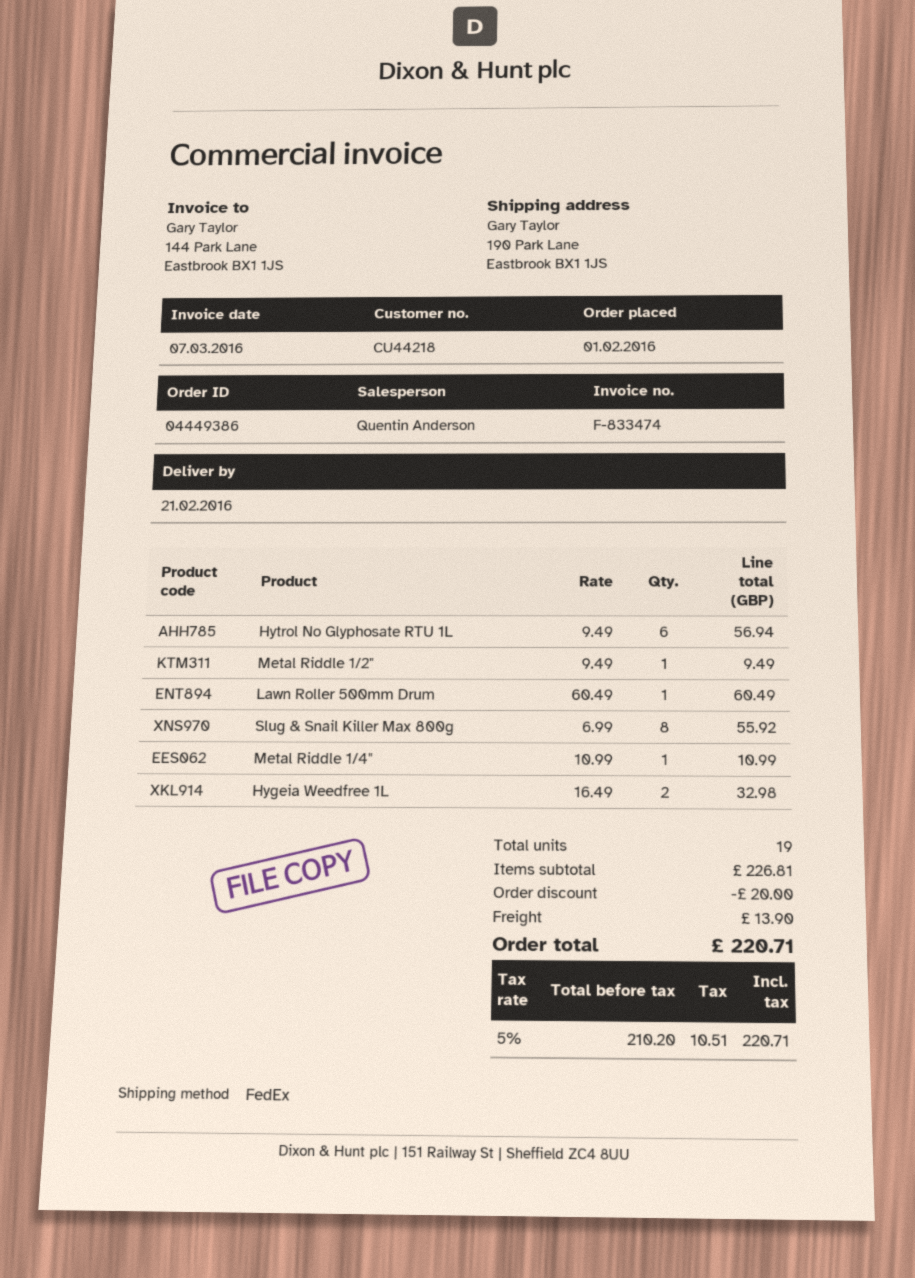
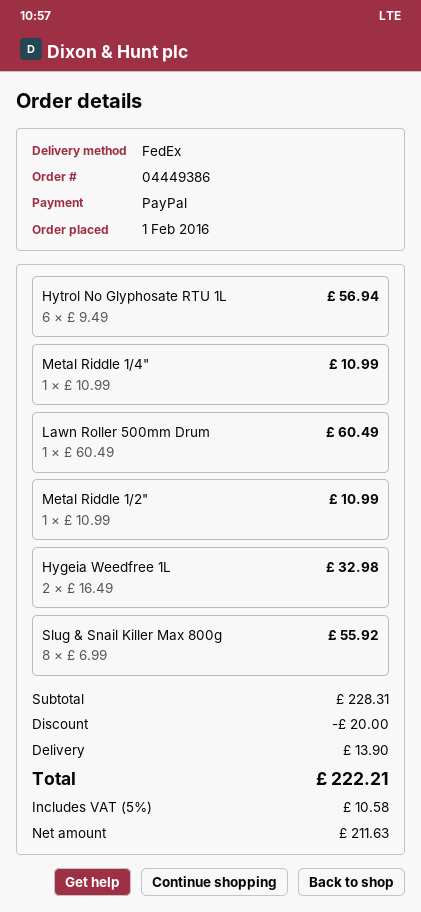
Metal Riddle 1/2": 1 x 9.49 = 9.49 -> 1 x 10.99 = 10.99
subtotal: 226.81 -> 228.31
net: 210.20 -> 211.63
tax: 5% = 10.51 -> 5% = 10.58
total: 220.71 -> 222.21

